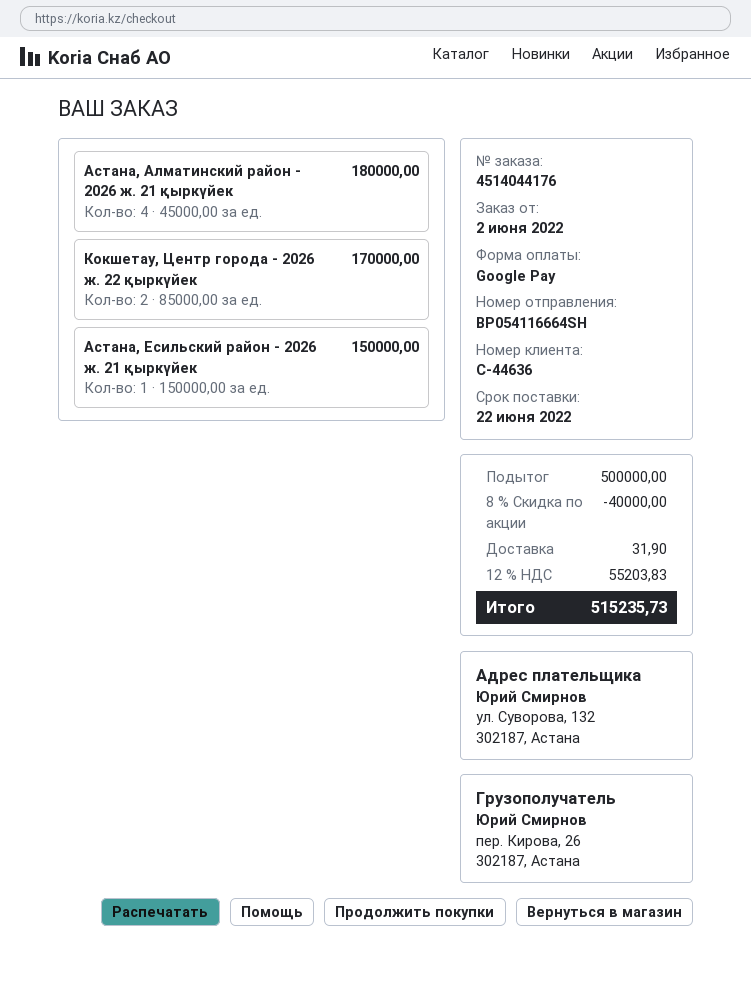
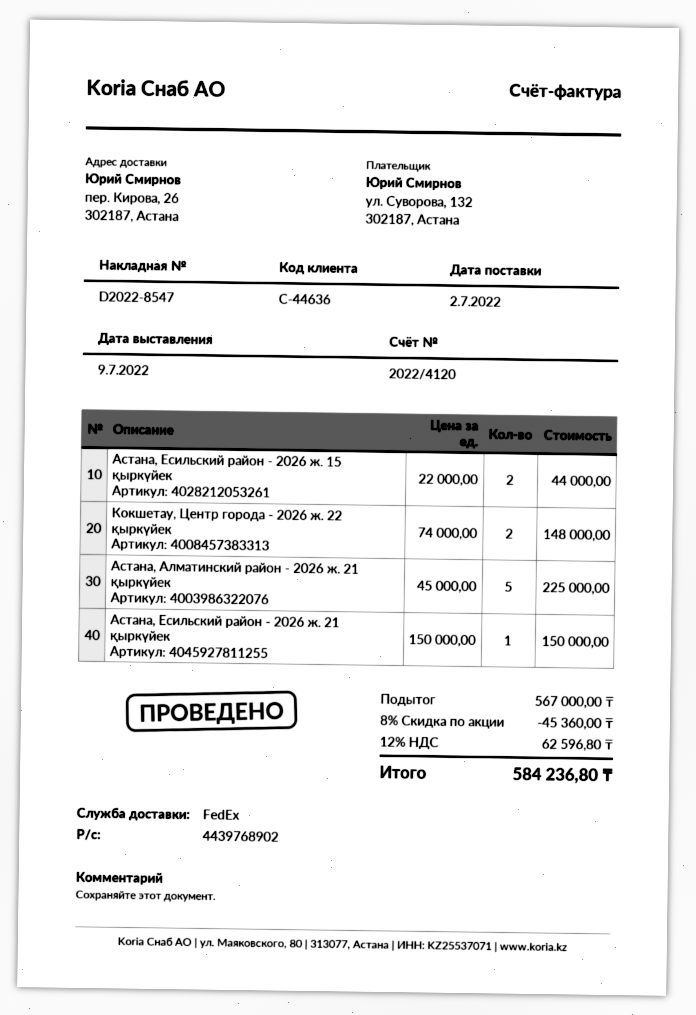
delivery date: 2022-06-22 -> 2022-07-02
Астана, Алматинский район - 2026 ж. 21 қыркүйек: 4 x 45000.00 = 180000.00 -> 5 x 45000.00 = 225000.00
Кокшетау, Центр города - 2026 ж. 22 қыркүйек: 2 x 85000.00 = 170000.00 -> 2 x 74000.00 = 148000.00
Астана, Есильский район - 2026 ж. 15 қыркүйек: none -> 2 x 22000.00 = 44000.00
subtotal: 500000.00 -> 567000.00
discount: 8% = 40000.00 -> 8% = 45360.00
shipping: 31.90 -> none
tax: 12% = 55203.83 -> 12% = 62596.80
total: 515235.73 -> 584236.80

